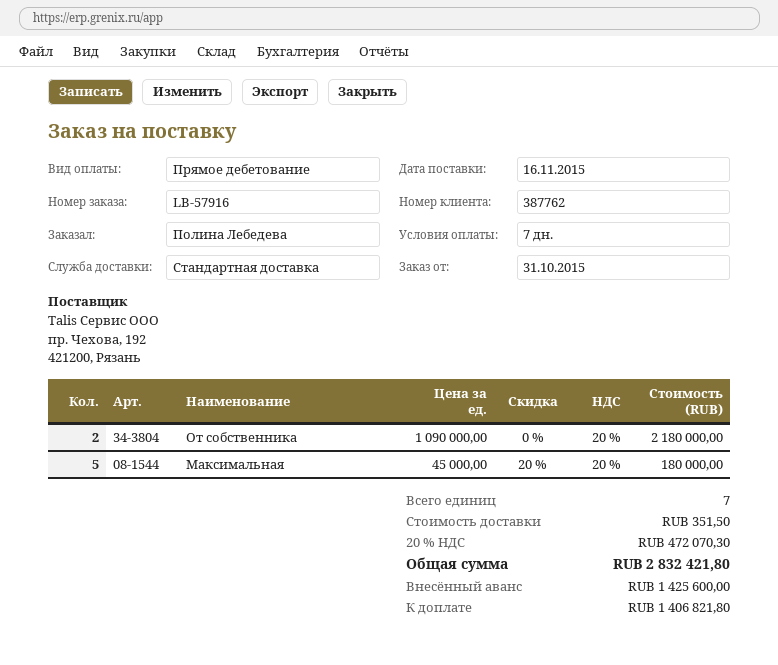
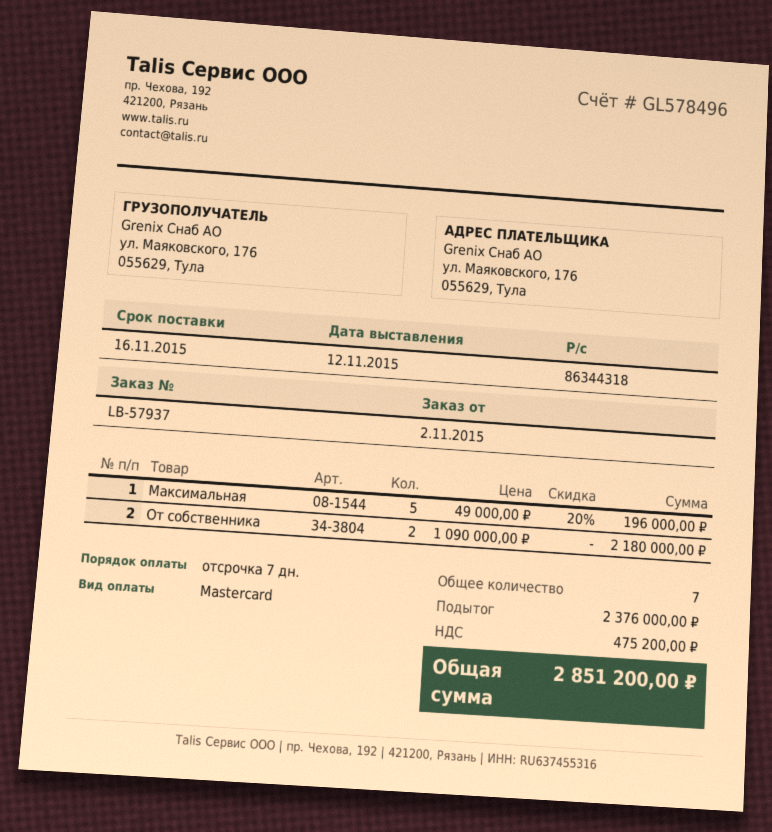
order number: LB-57916 -> LB-57937
order date: 2015-10-31 -> 2015-11-02
payment method: direct debit -> Mastercard
Максимальная: 5 x 45000.00 - 20% = 180000.00 -> 5 x 49000.00 - 20% = 196000.00
shipping: 351.50 -> none
tax: 472070.30 -> 475200.00
total: 2832421.80 -> 2851200.00

